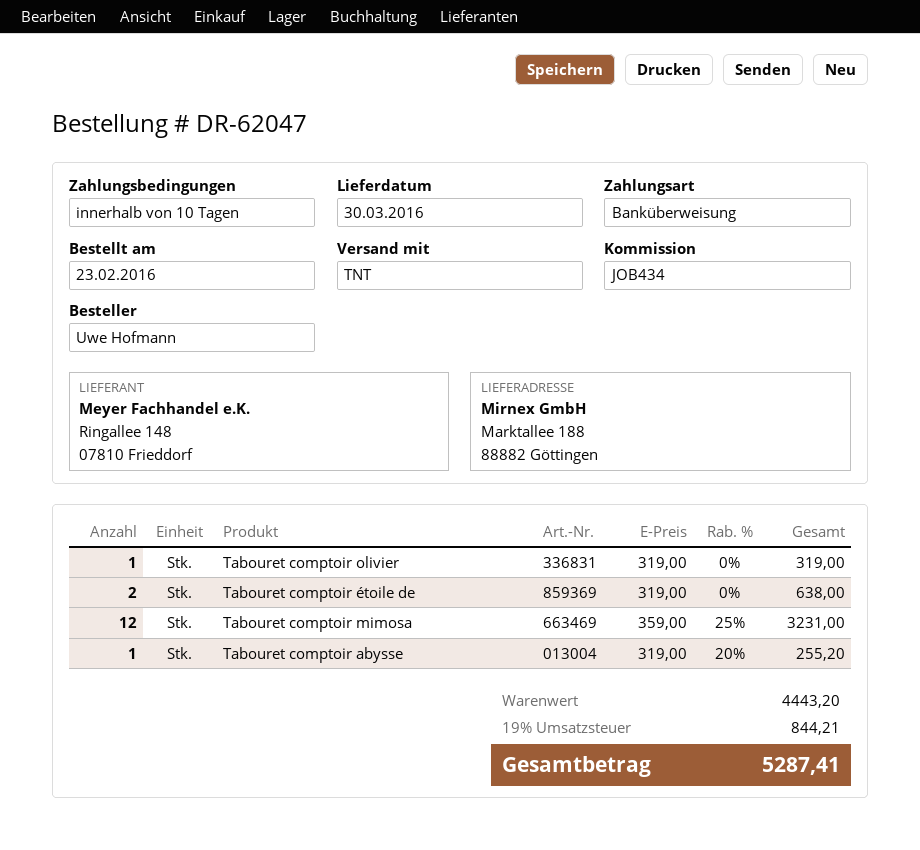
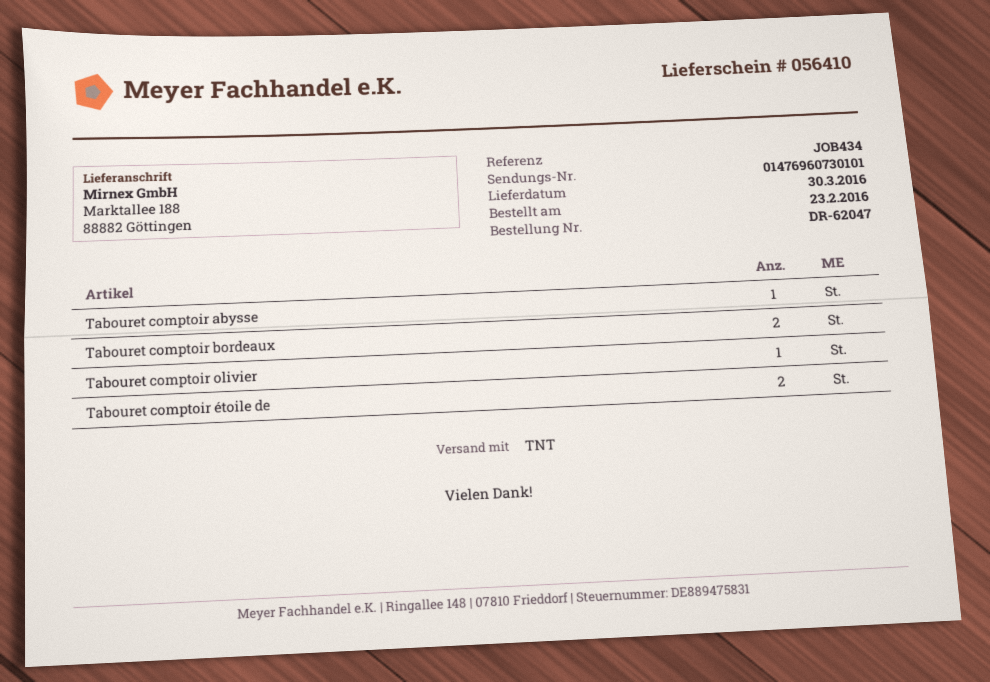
Tabouret comptoir mimosa: 12 -> none
Tabouret comptoir bordeaux: none -> 2

